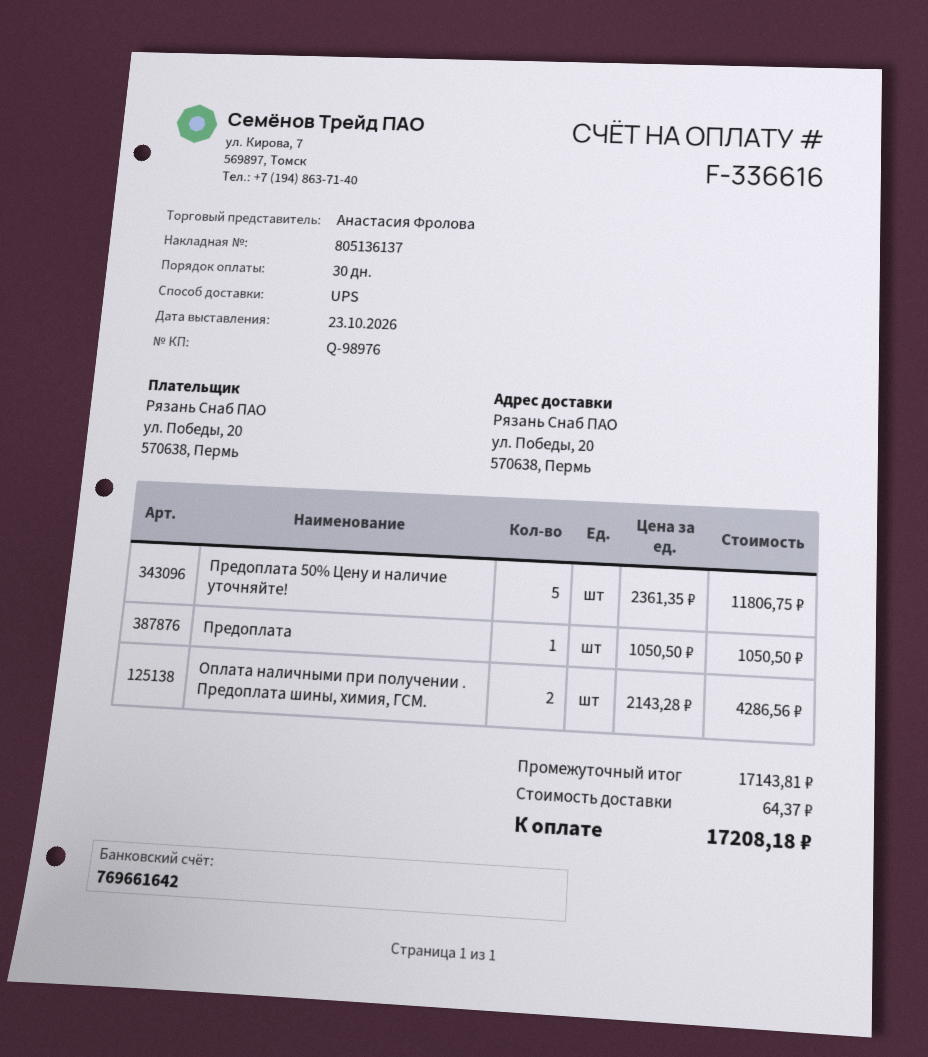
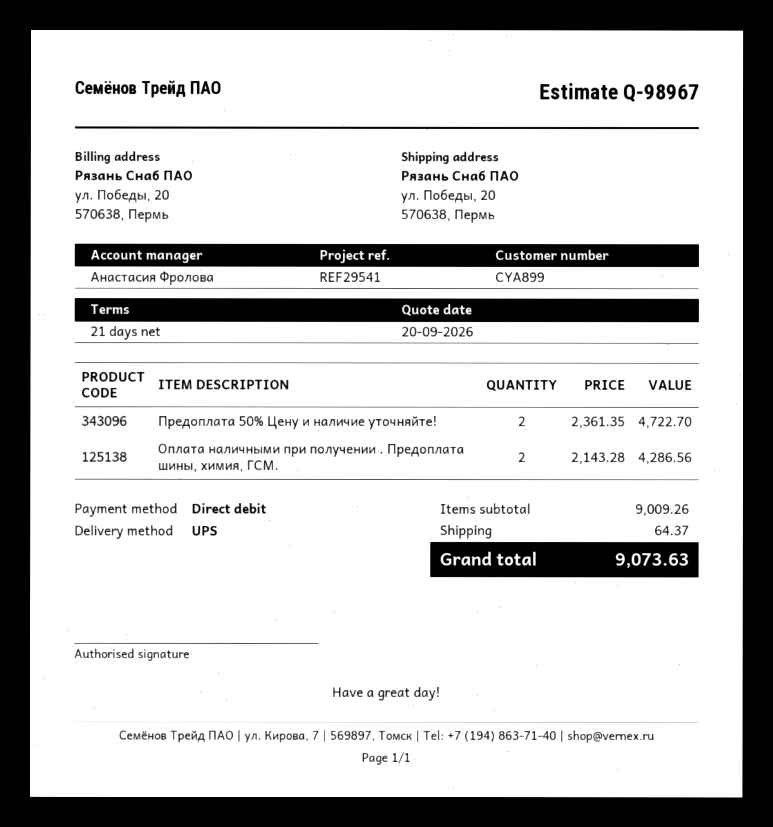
quote number: Q-98976 -> Q-98967
payment terms: 30 days -> 21 days
Предоплата 50% Цену и наличие уточняйте!: 5 x 2361.35 = 11806.75 -> 2 x 2361.35 = 4722.70
Предоплата: 1 x 1050.50 = 1050.50 -> none
subtotal: 17143.81 -> 9009.26
total: 17208.18 -> 9073.63

